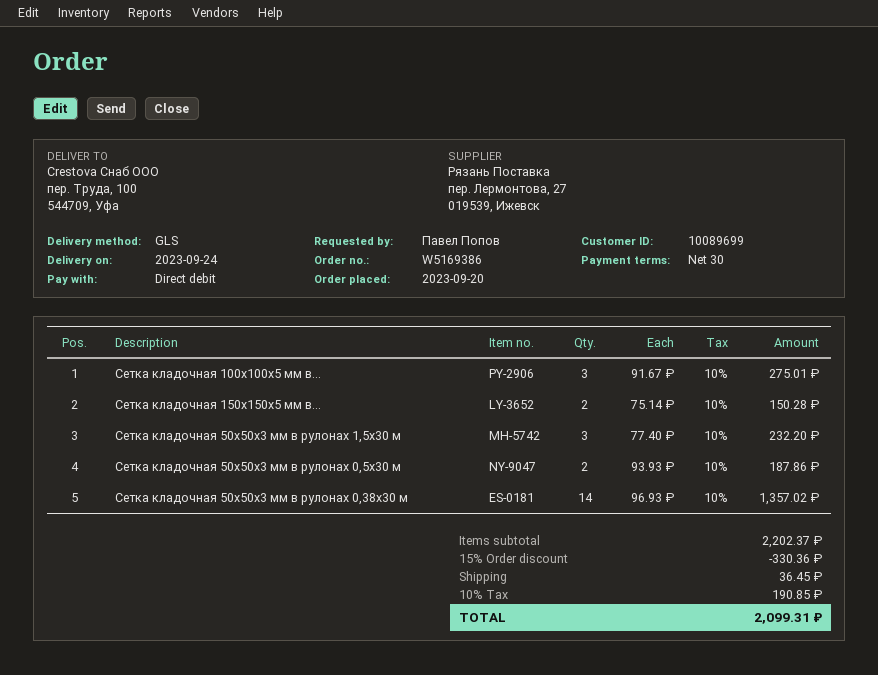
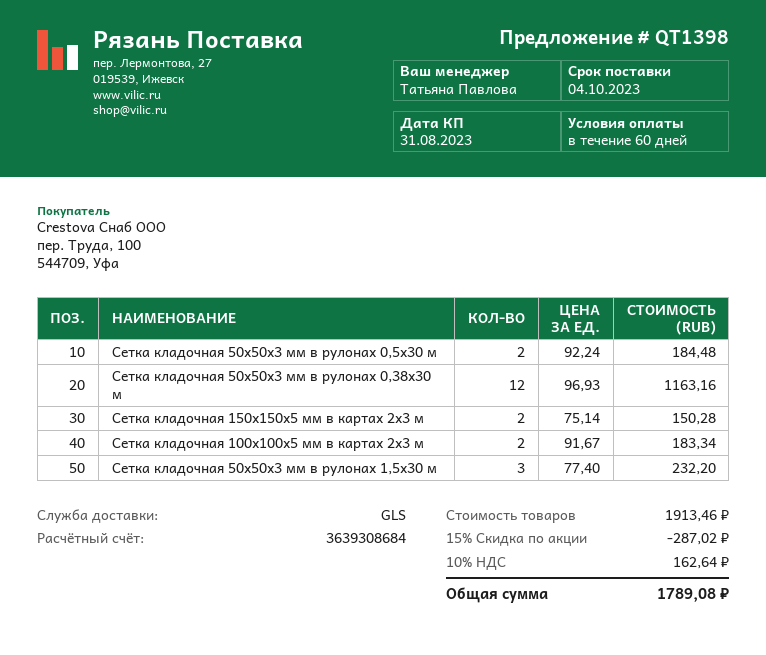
delivery date: 2023-09-24 -> 2023-10-04
payment terms: 30 days -> 60 days
Сетка кладочная 100х100х5 мм в...: 3 x 91.67 = 275.01 -> 2 x 91.67 = 183.34
Сетка кладочная 50х50х3 мм в рулонах 0,5х30 м: 2 x 93.93 = 187.86 -> 2 x 92.24 = 184.48
Сетка кладочная 50х50х3 мм в рулонах 0,38х30 м: 14 x 96.93 = 1357.02 -> 12 x 96.93 = 1163.16
subtotal: 2202.37 -> 1913.46
discount: 15% = 330.36 -> 15% = 287.02
shipping: 36.45 -> none
tax: 10% = 190.85 -> 10% = 162.64
total: 2099.31 -> 1789.08

